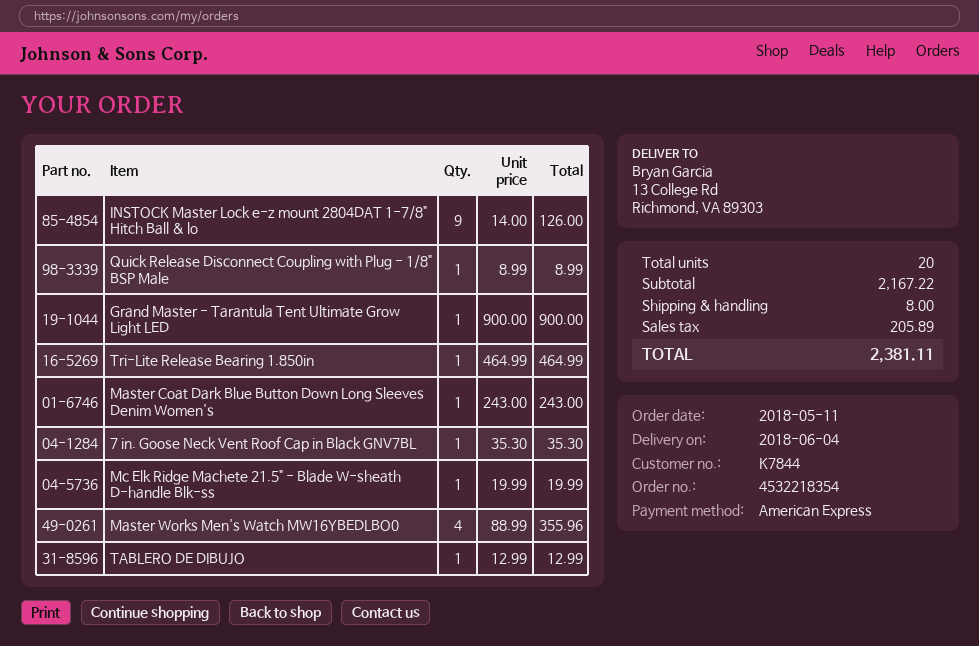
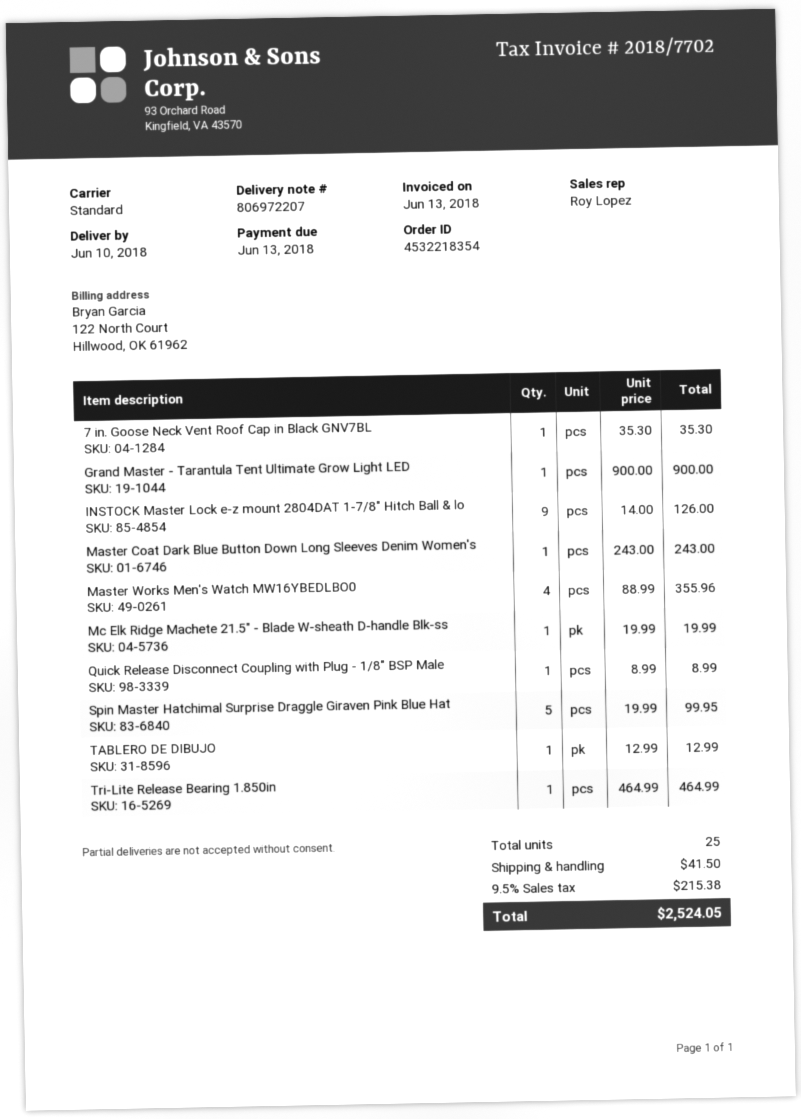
delivery date: 2018-06-04 -> 2018-06-10
Spin Master Hatchimal Surprise Draggle Giraven Pink Blue Hat: none -> 5 x 19.99 = 99.95
total quantity: 20 -> 25
shipping: 8.00 -> 41.50
tax: 205.89 -> 215.38
total: 2381.11 -> 2524.05

